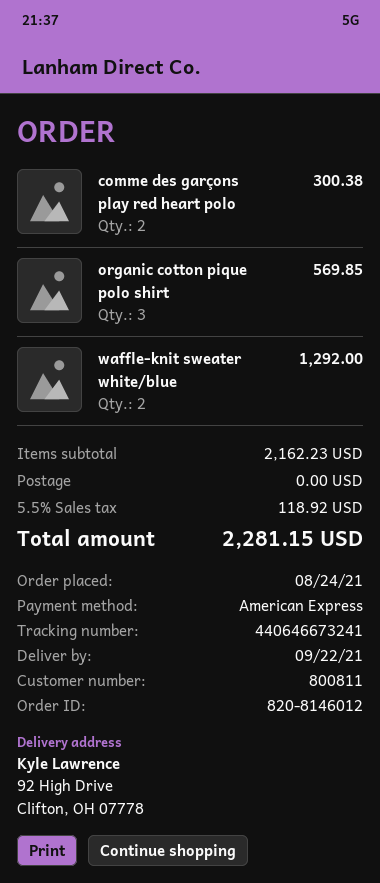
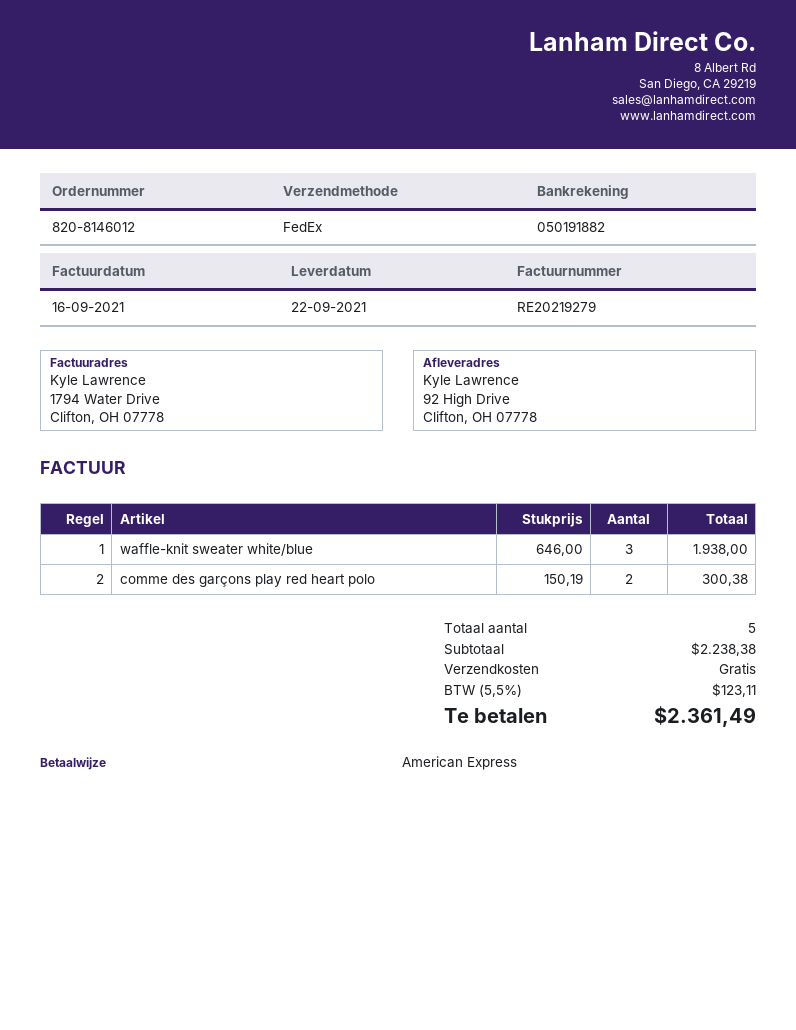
organic cotton pique polo shirt: 3 for 569.85 -> none
waffle-knit sweater white/blue: 2 for 1292.00 -> 3 for 1938.00
subtotal: 2162.23 -> 2238.38
tax: 5.5% = 118.92 -> 5.5% = 123.11
total: 2281.15 -> 2361.49

